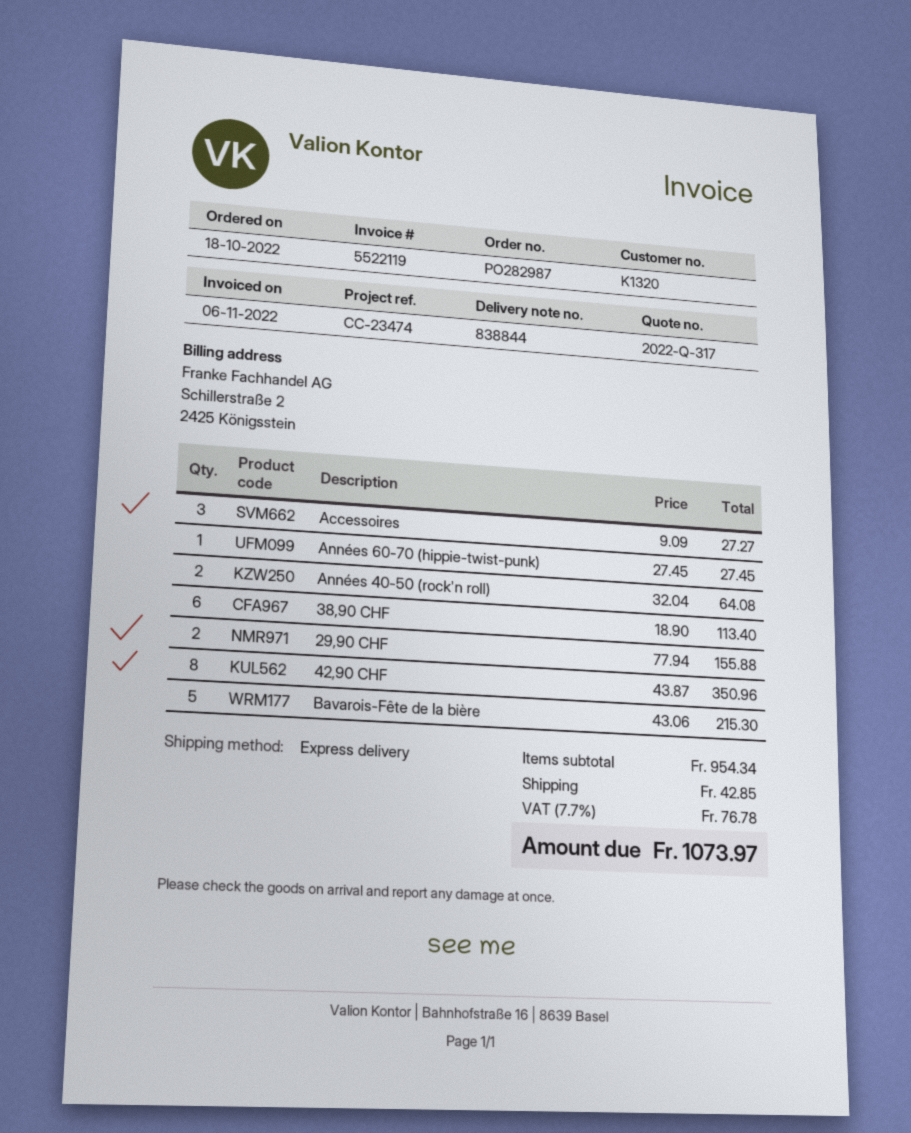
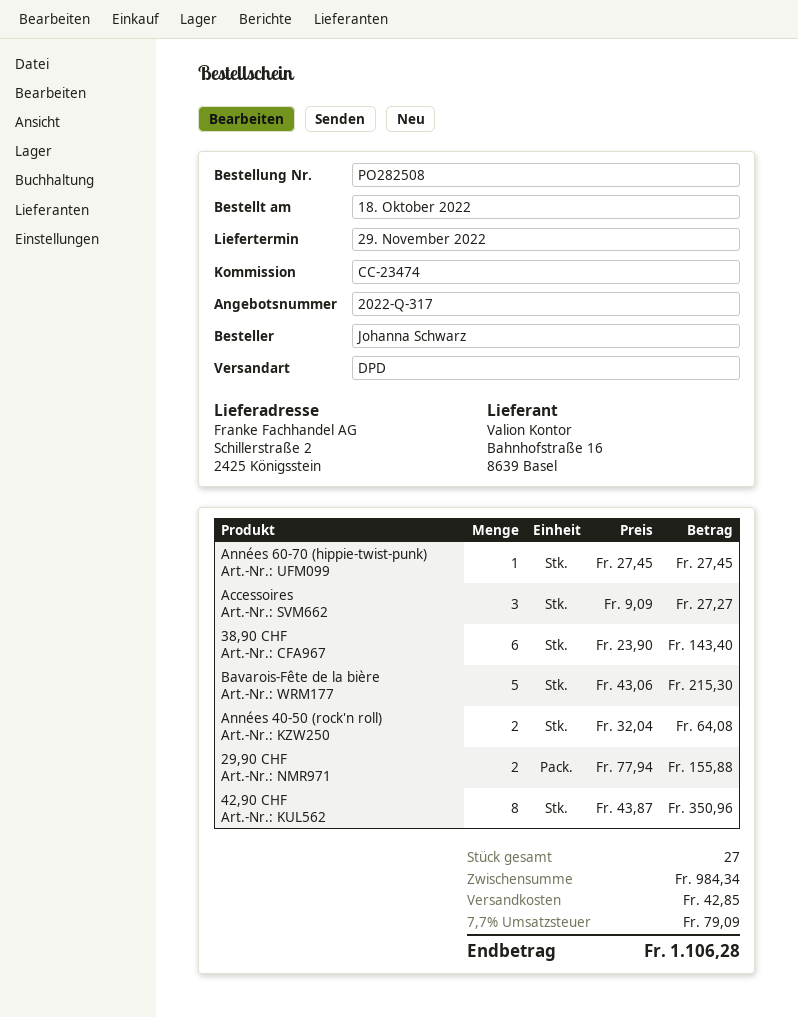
order number: PO282987 -> PO282508
shipping method: express -> DPD
38,90 CHF: 6 x 18.90 = 113.40 -> 6 x 23.90 = 143.40
subtotal: 954.34 -> 984.34
tax: 7.7% = 76.78 -> 7.7% = 79.09
total: 1073.97 -> 1106.28

